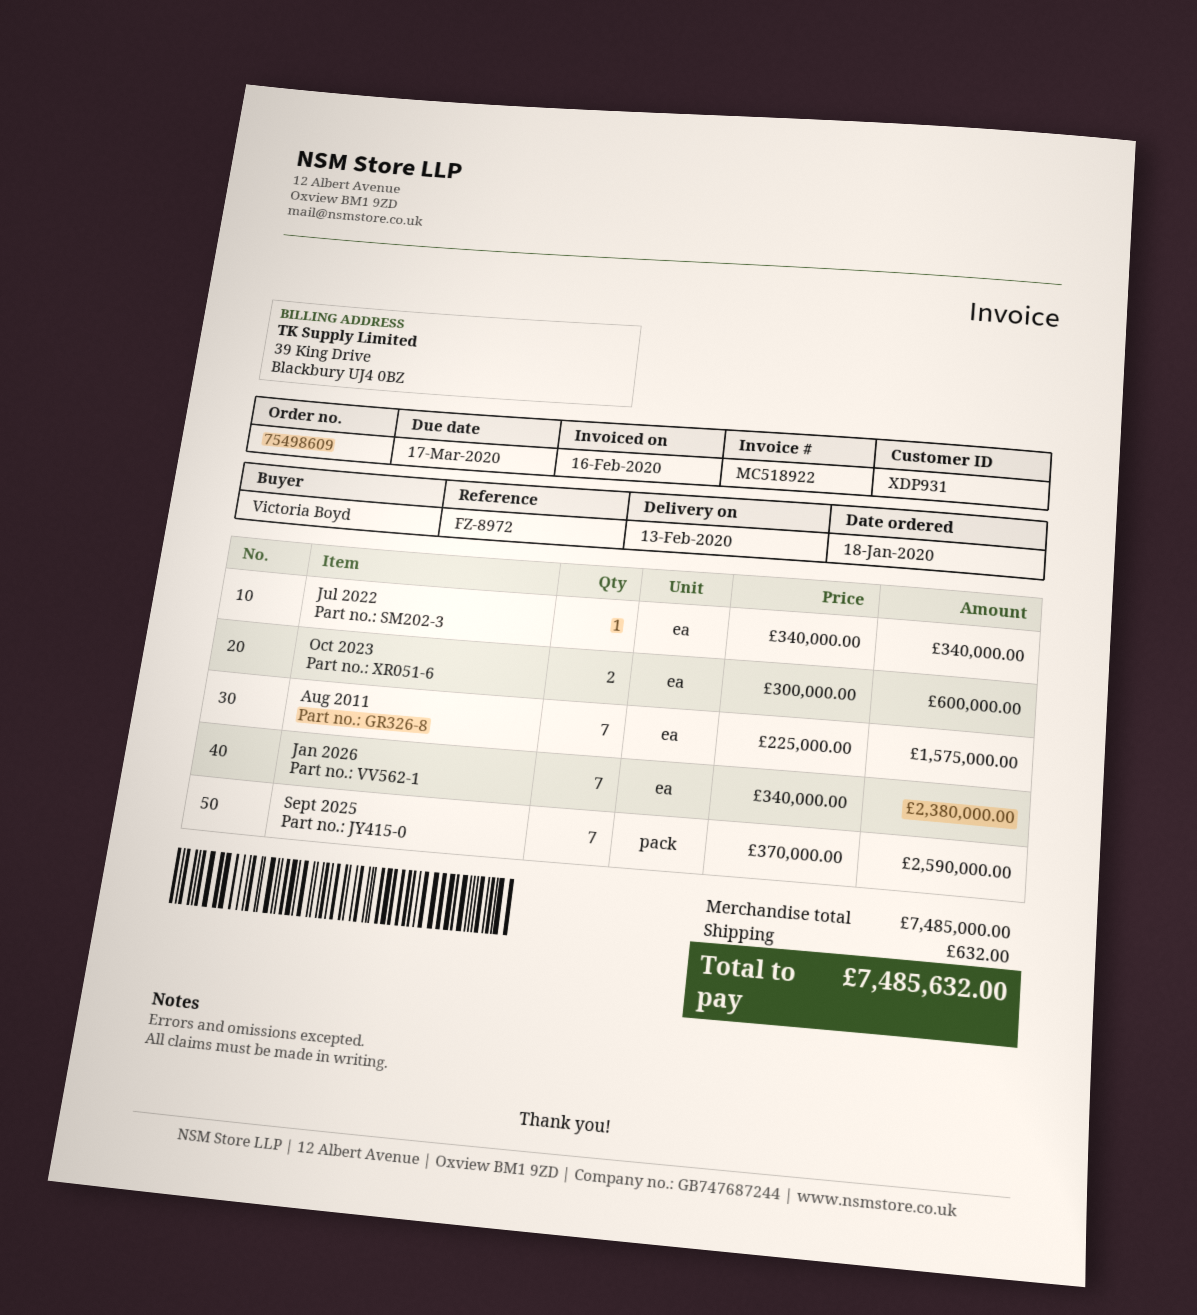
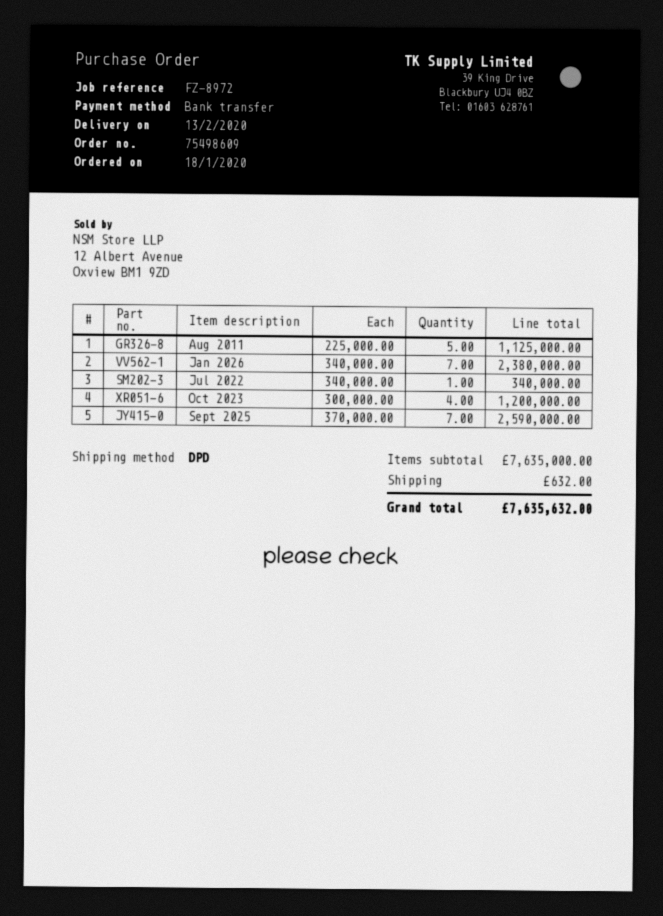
Oct 2023: 2 x 300000.00 = 600000.00 -> 4 x 300000.00 = 1200000.00
Aug 2011: 7 x 225000.00 = 1575000.00 -> 5 x 225000.00 = 1125000.00
subtotal: 7485000.00 -> 7635000.00
total: 7485632.00 -> 7635632.00

